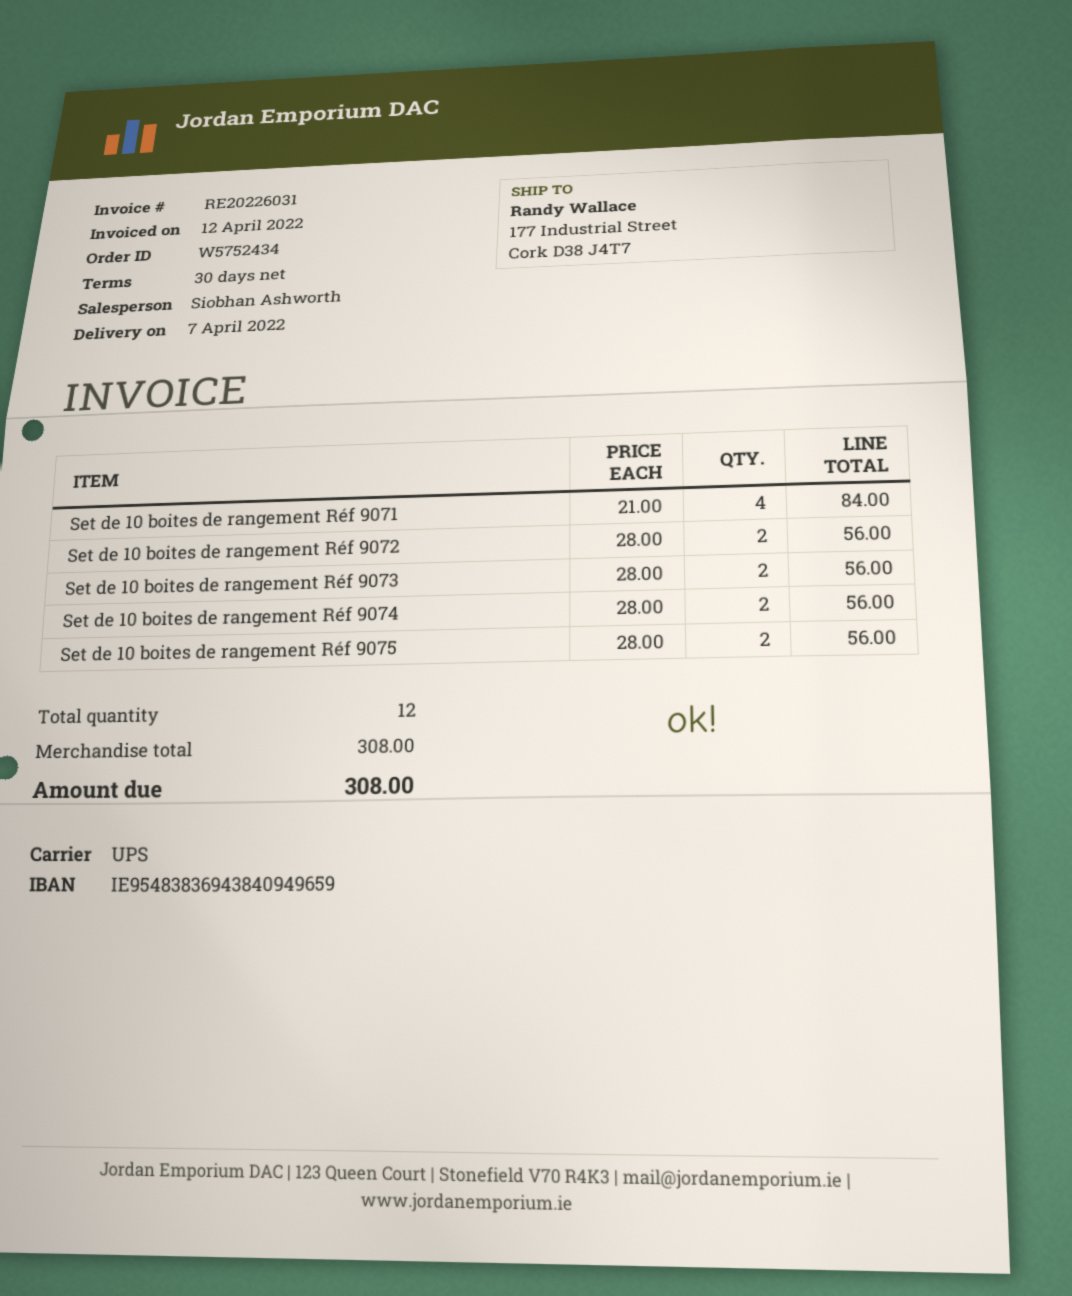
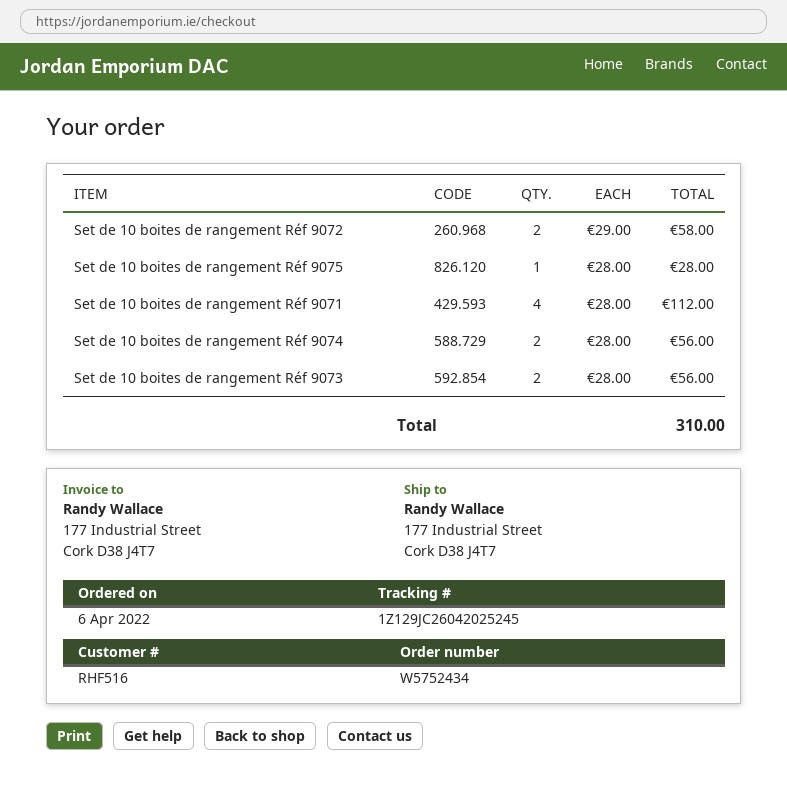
Set de 10 boites de rangement Réf 9071: 4 x 21.00 = 84.00 -> 4 x 28.00 = 112.00
Set de 10 boites de rangement Réf 9072: 2 x 28.00 = 56.00 -> 2 x 29.00 = 58.00
Set de 10 boites de rangement Réf 9075: 2 x 28.00 = 56.00 -> 1 x 28.00 = 28.00
total: 308.00 -> 310.00

